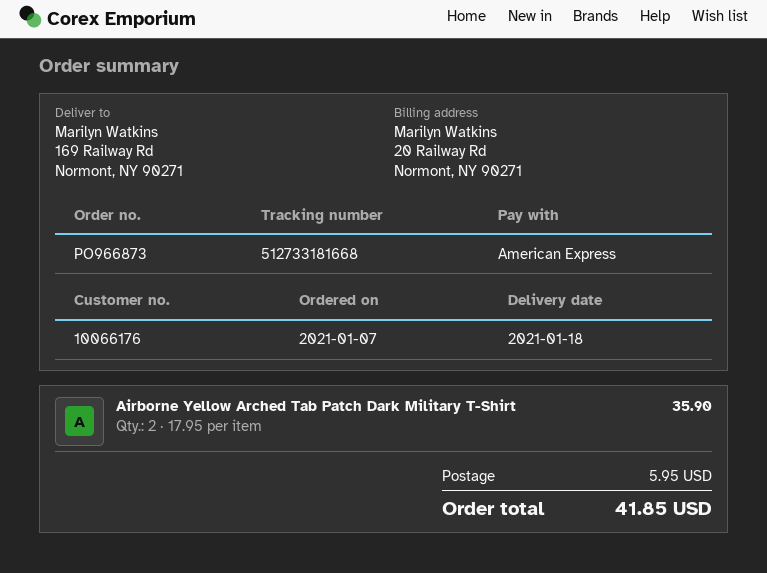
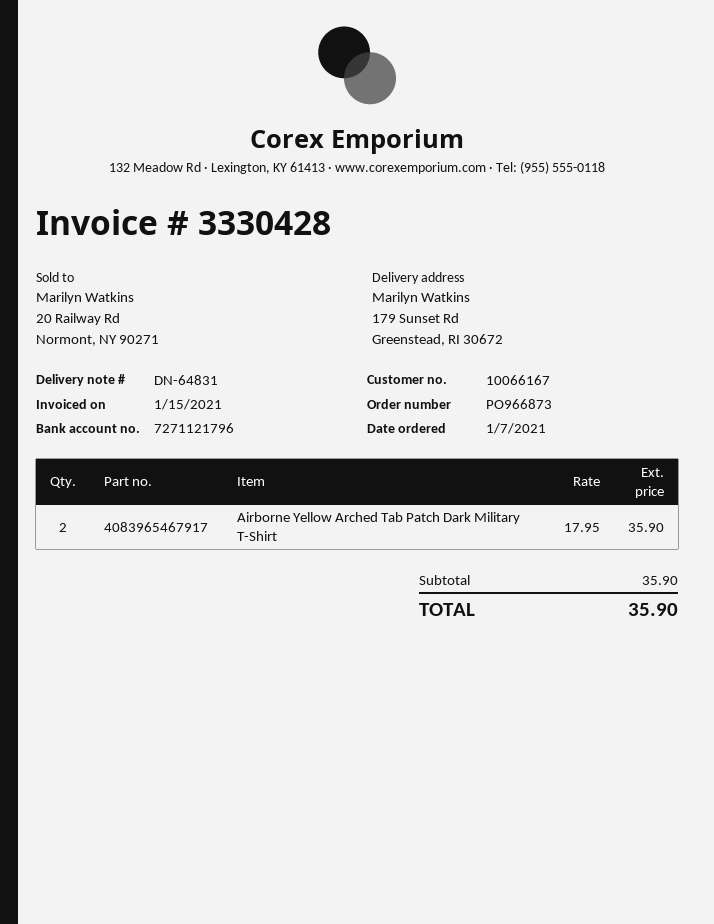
customer number: 10066176 -> 10066167
ship to: 169 Railway Rd, Normont, NY 90271 -> 179 Sunset Rd, Greenstead, RI 30672
shipping: 5.95 -> none
total: 41.85 -> 35.90

